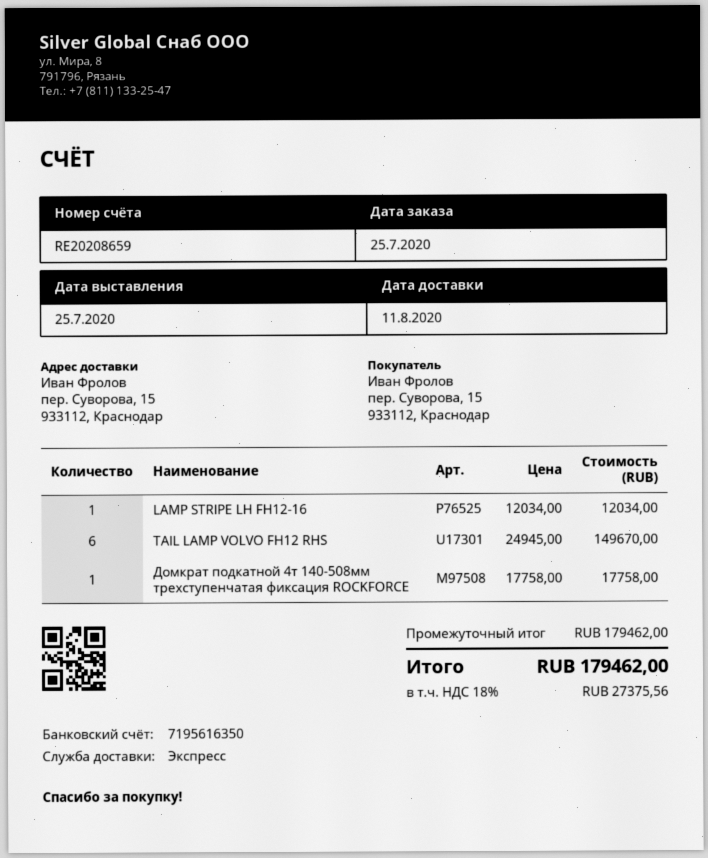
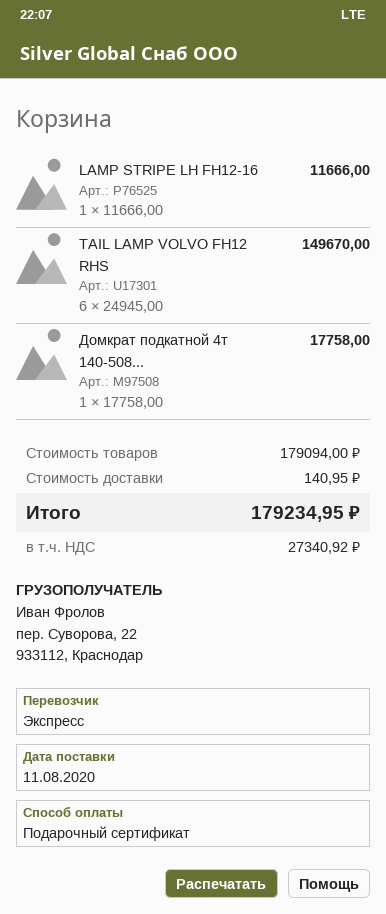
ship to: пер. Суворова, 15, 933112, Краснодар -> пер. Суворова, 22, 933112, Краснодар
LAMP STRIPE LH FH12-16: 1 x 12034.00 = 12034.00 -> 1 x 11666.00 = 11666.00
subtotal: 179462.00 -> 179094.00
shipping: none -> 140.95
tax: 27375.56 -> 27340.92
total: 179462.00 -> 179234.95

